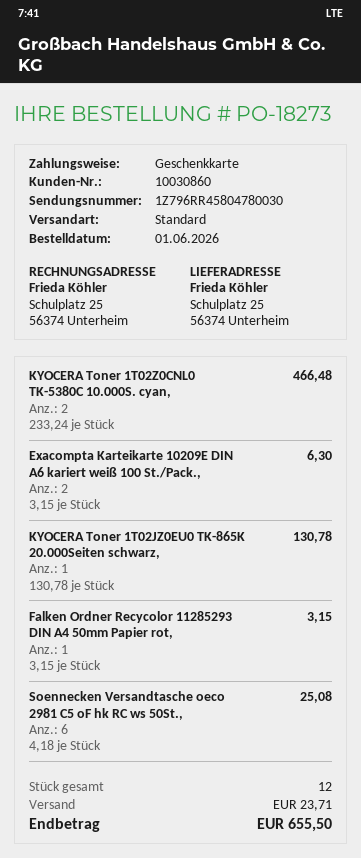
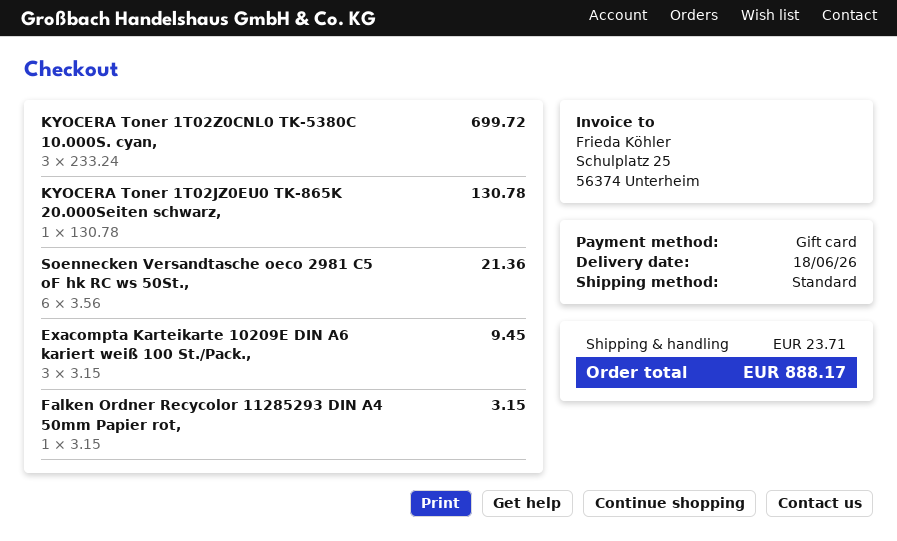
KYOCERA Toner 1T02Z0CNL0 TK-5380C 10.000S. cyan,: 2 x 233.24 = 466.48 -> 3 x 233.24 = 699.72
Exacompta Karteikarte 10209E DIN A6 kariert weiß 100 St./Pack.,: 2 x 3.15 = 6.30 -> 3 x 3.15 = 9.45
Soennecken Versandtasche oeco 2981 C5 oF hk RC ws 50St.,: 6 x 4.18 = 25.08 -> 6 x 3.56 = 21.36
total: 655.50 -> 888.17

